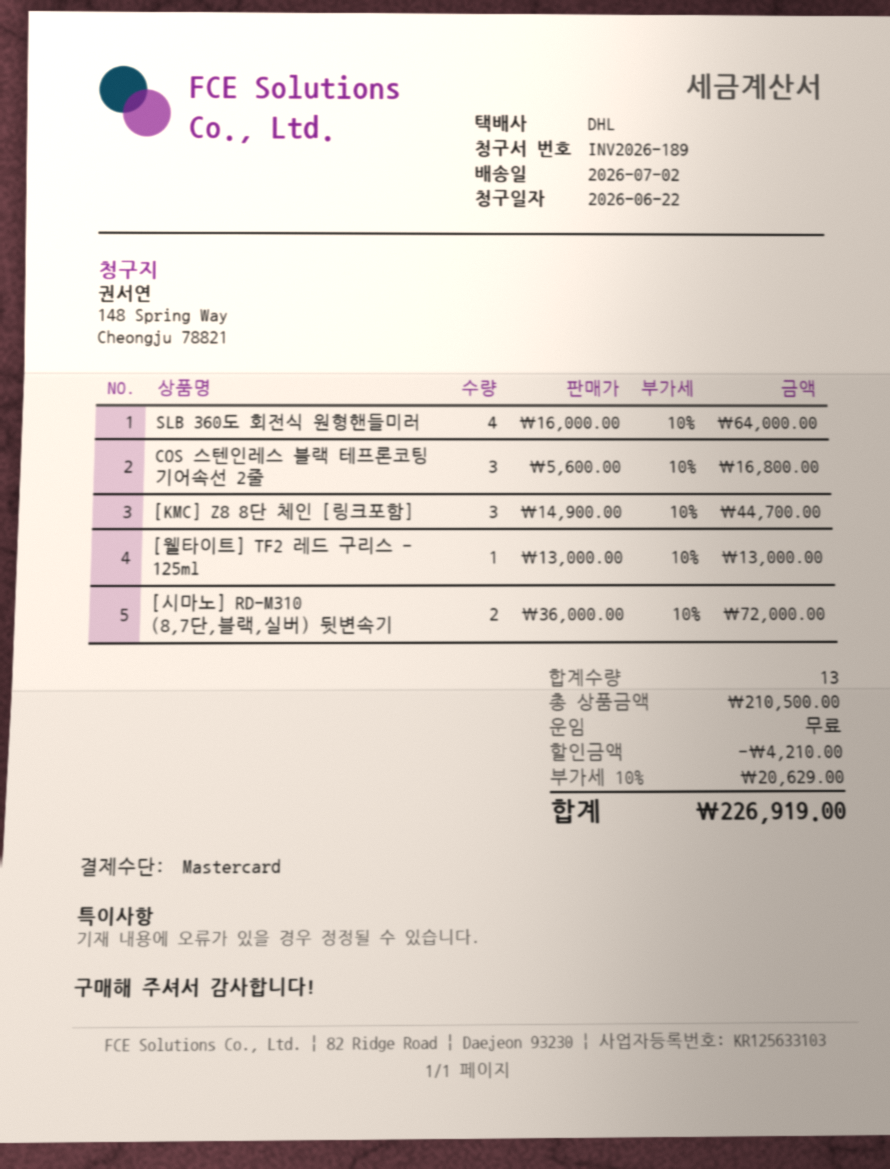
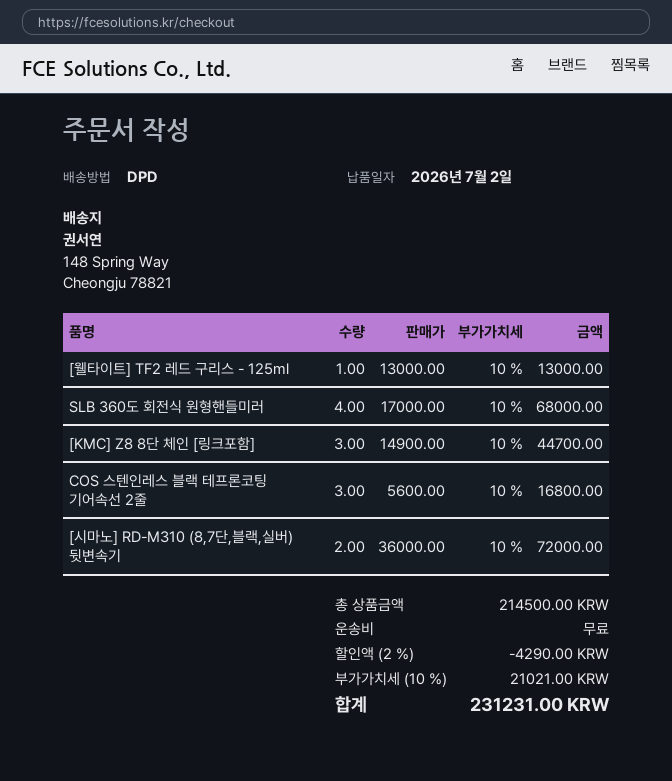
shipping method: DHL -> DPD
SLB 360도 회전식 원형핸들미러: 4 x 16000.00 = 64000.00 -> 4 x 17000.00 = 68000.00
subtotal: 210500.00 -> 214500.00
discount: 4210.00 -> 4290.00
tax: 10% = 20629.00 -> 10% = 21021.00
total: 226919.00 -> 231231.00

